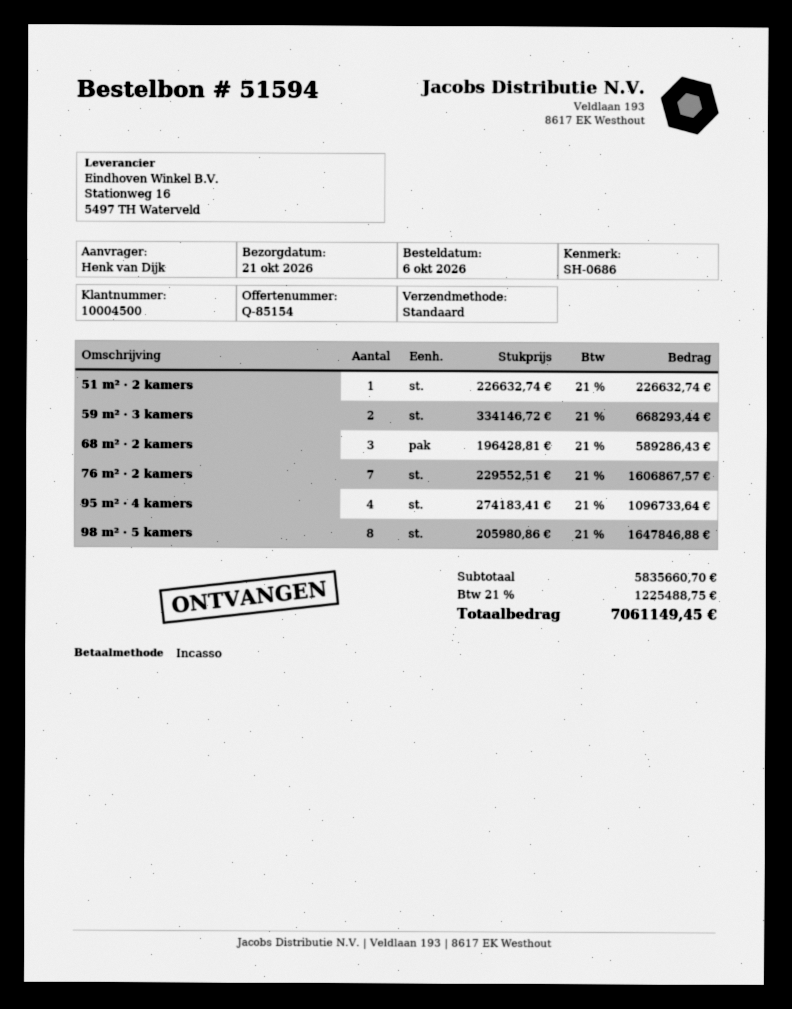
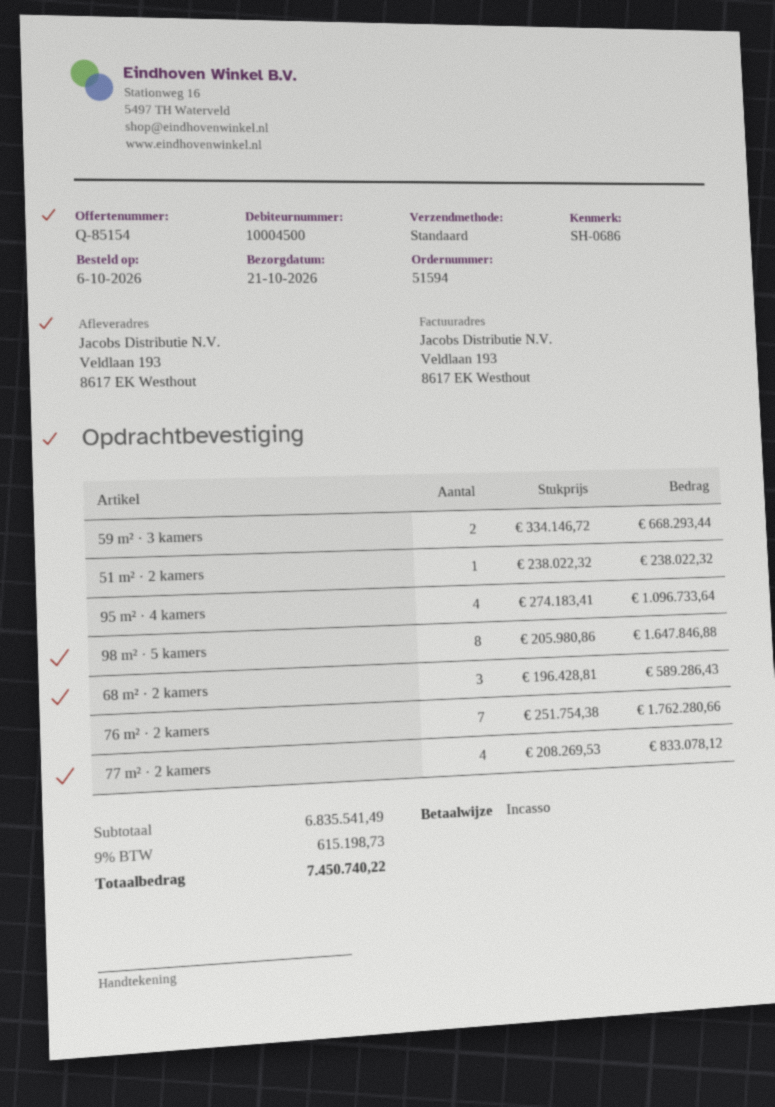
51 m² · 2 kamers: 1 x 226632.74 = 226632.74 -> 1 x 238022.32 = 238022.32
76 m² · 2 kamers: 7 x 229552.51 = 1606867.57 -> 7 x 251754.38 = 1762280.66
77 m² · 2 kamers: none -> 4 x 208269.53 = 833078.12
subtotal: 5835660.70 -> 6835541.49
tax: 21% = 1225488.75 -> 9% = 615198.73
total: 7061149.45 -> 7450740.22

